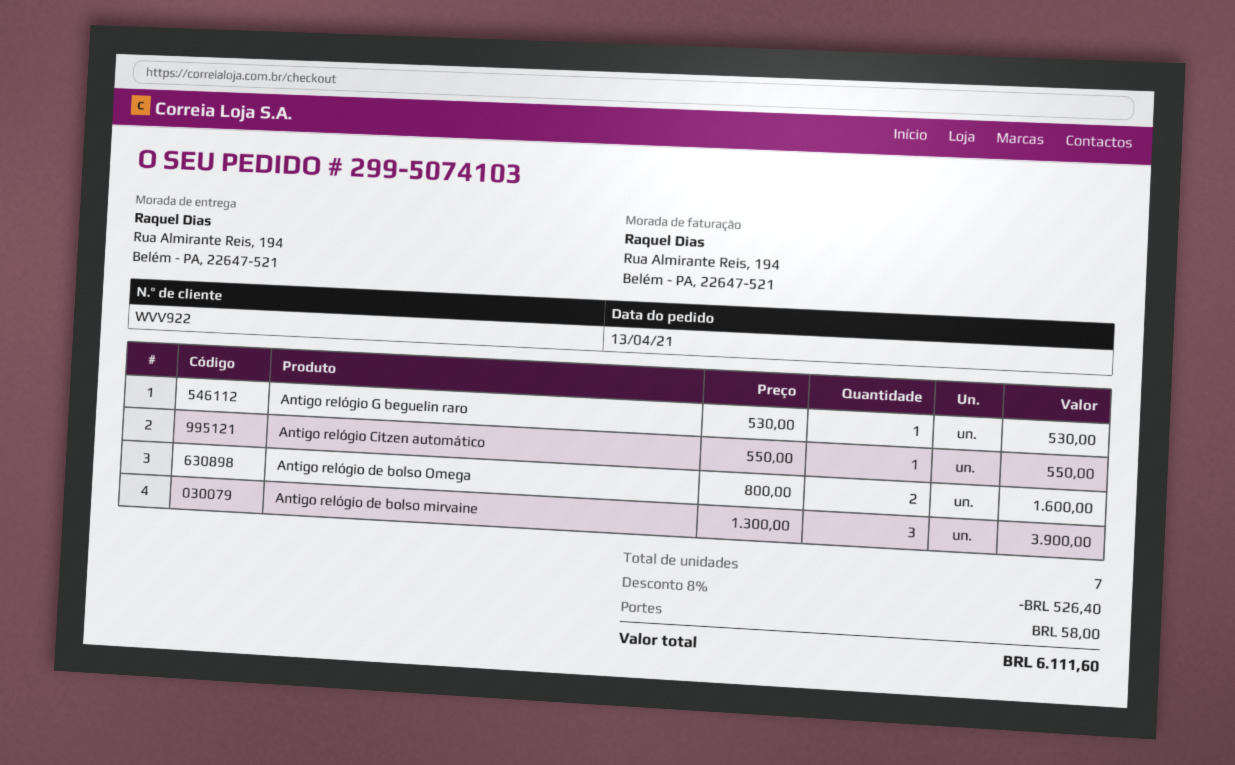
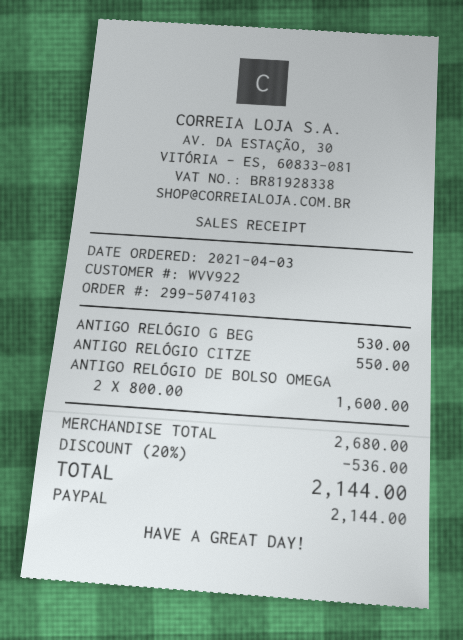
order date: 2021-04-13 -> 2021-04-03
Antigo relógio de bolso mirvaine: 3 x 1300.00 = 3900.00 -> none
discount: 8% = 526.40 -> 20% = 536.00
shipping: 58.00 -> none
total: 6111.60 -> 2144.00

